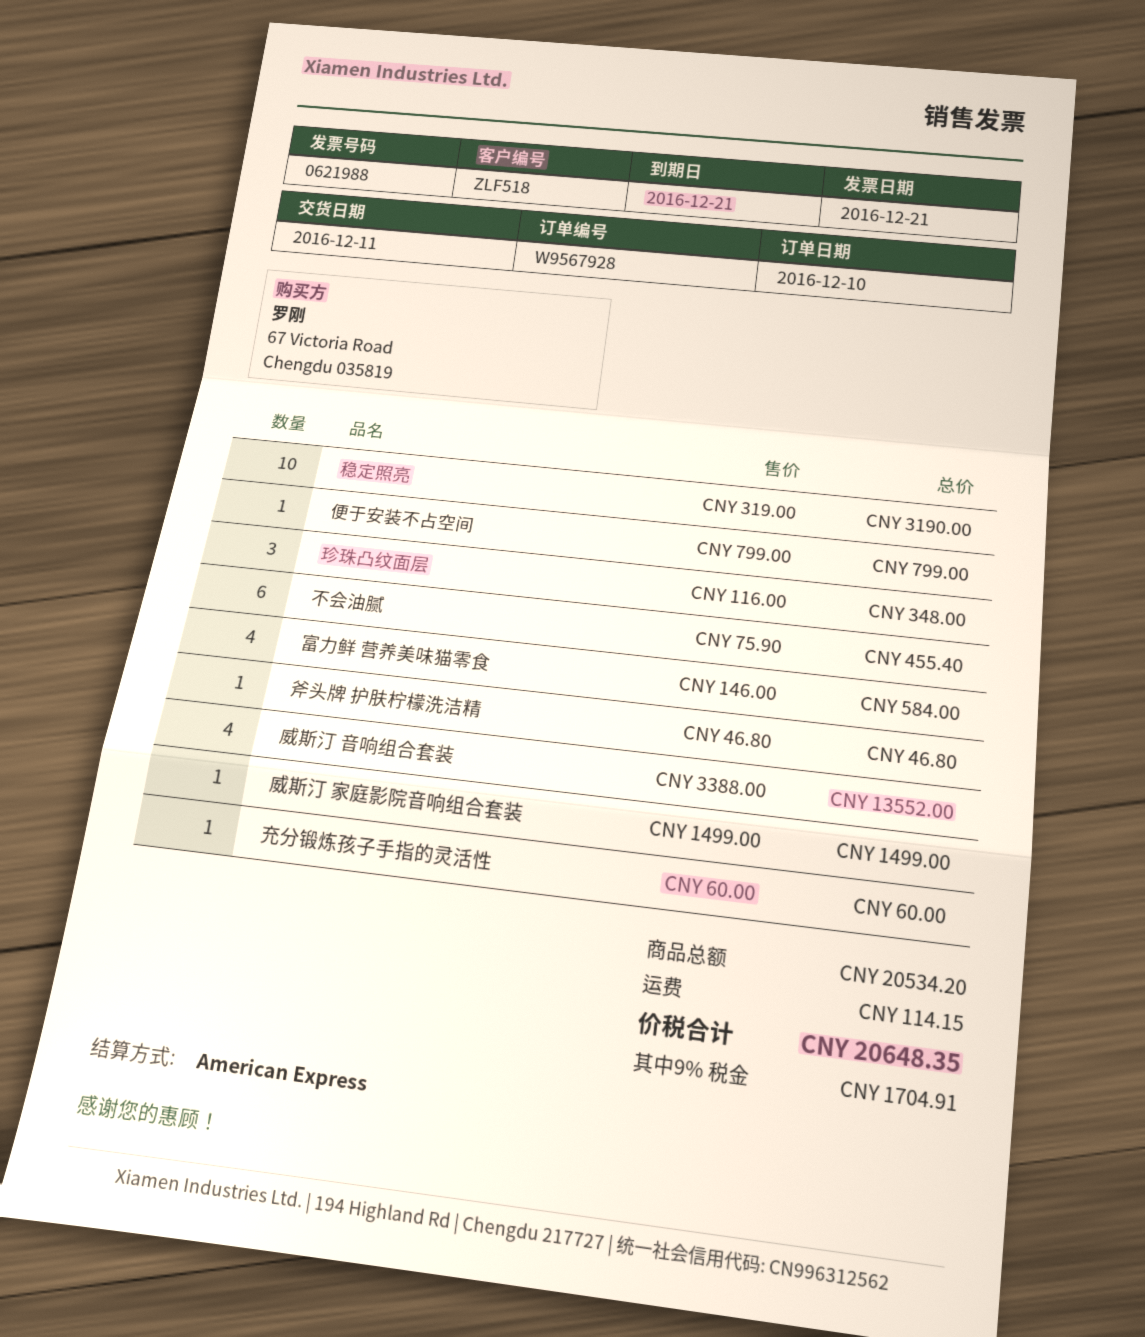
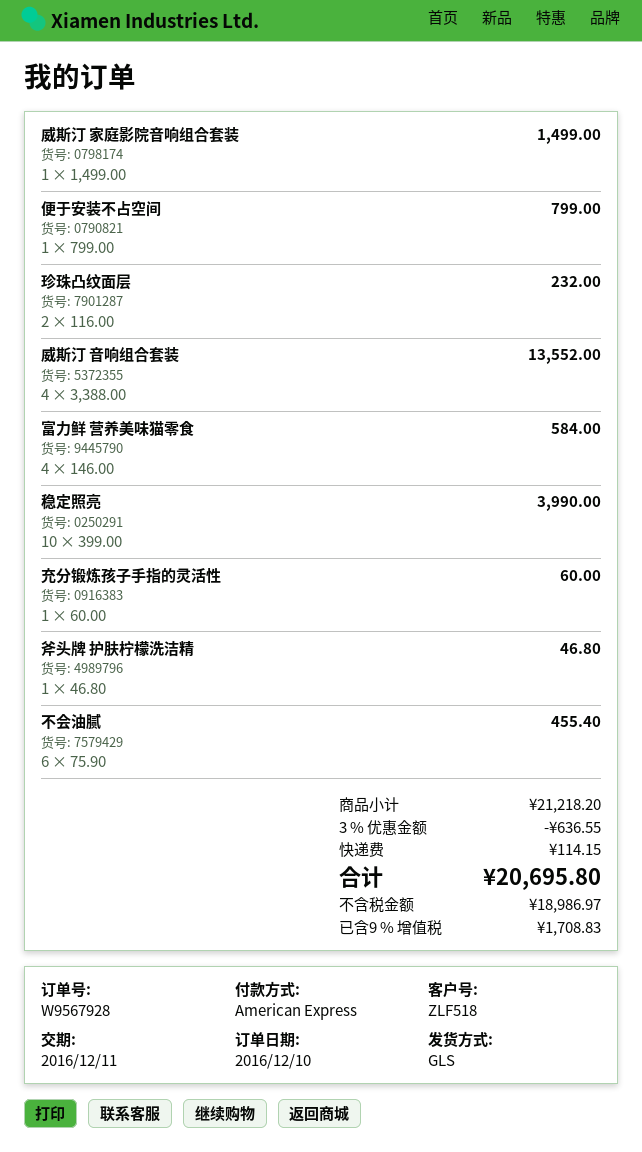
稳定照亮: 10 x 319.00 = 3190.00 -> 10 x 399.00 = 3990.00
珍珠凸纹面层: 3 x 116.00 = 348.00 -> 2 x 116.00 = 232.00
subtotal: 20534.20 -> 21218.20
discount: none -> 3% = 636.55
tax: 9% = 1704.91 -> 9% = 1708.83
total: 20648.35 -> 20695.80

